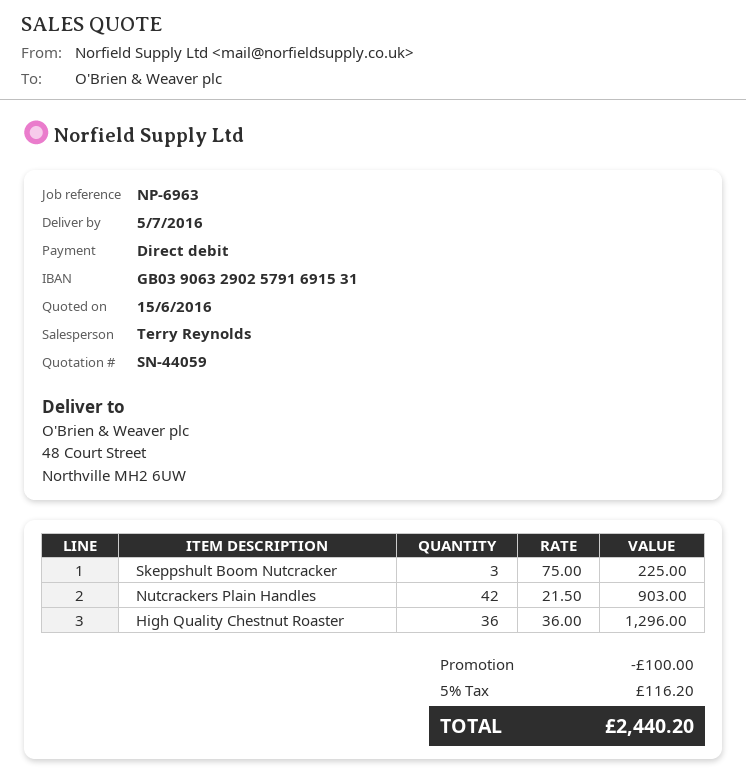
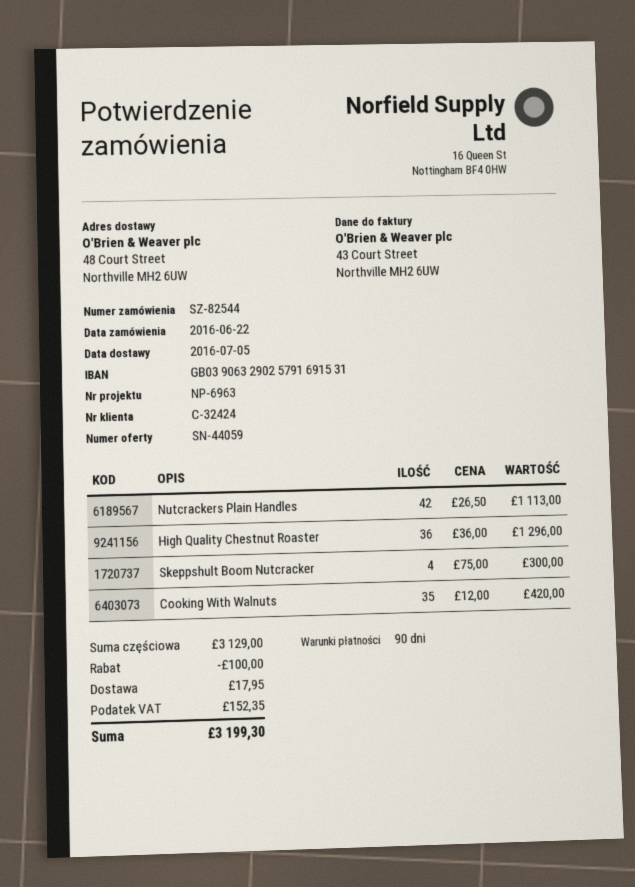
Skeppshult Boom Nutcracker: 3 x 75.00 = 225.00 -> 4 x 75.00 = 300.00
Nutcrackers Plain Handles: 42 x 21.50 = 903.00 -> 42 x 26.50 = 1113.00
Cooking With Walnuts: none -> 35 x 12.00 = 420.00
shipping: none -> 17.95
tax: 116.20 -> 152.35
total: 2440.20 -> 3199.30

